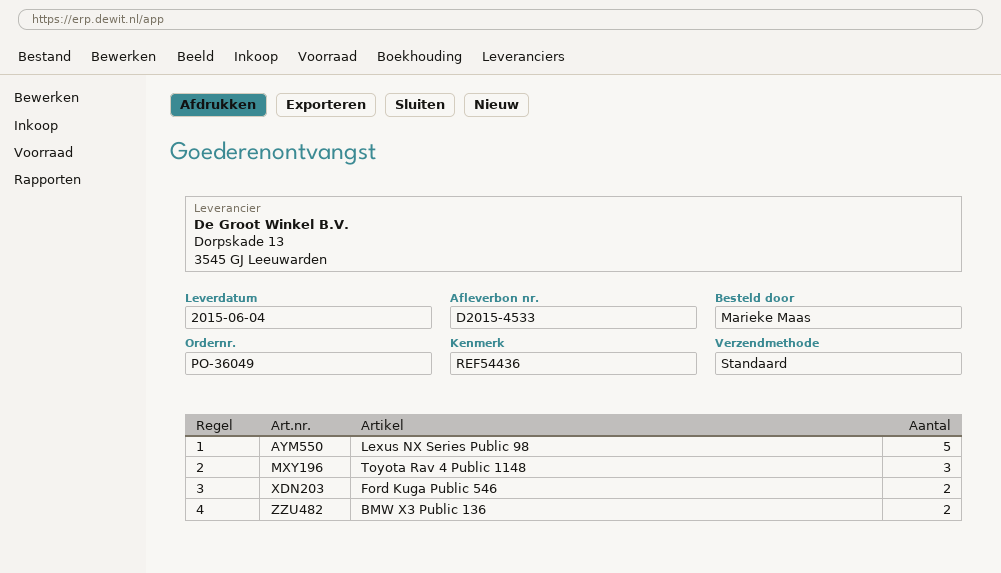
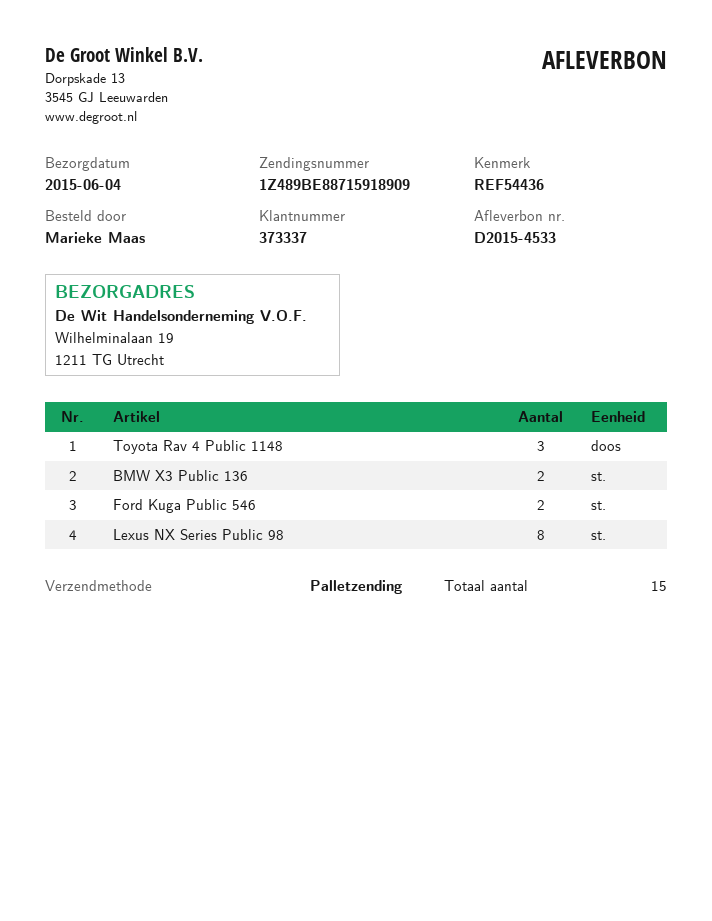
shipping method: standard -> pallet freight
Lexus NX Series Public 98: 5 -> 8

